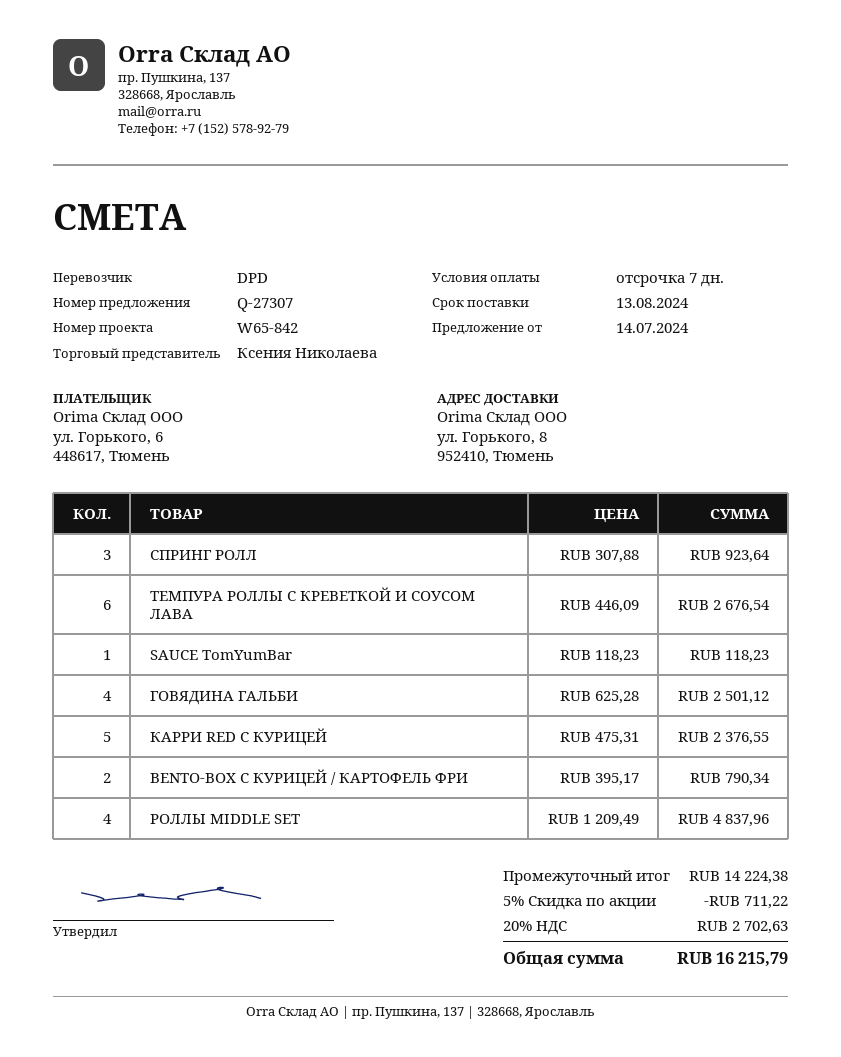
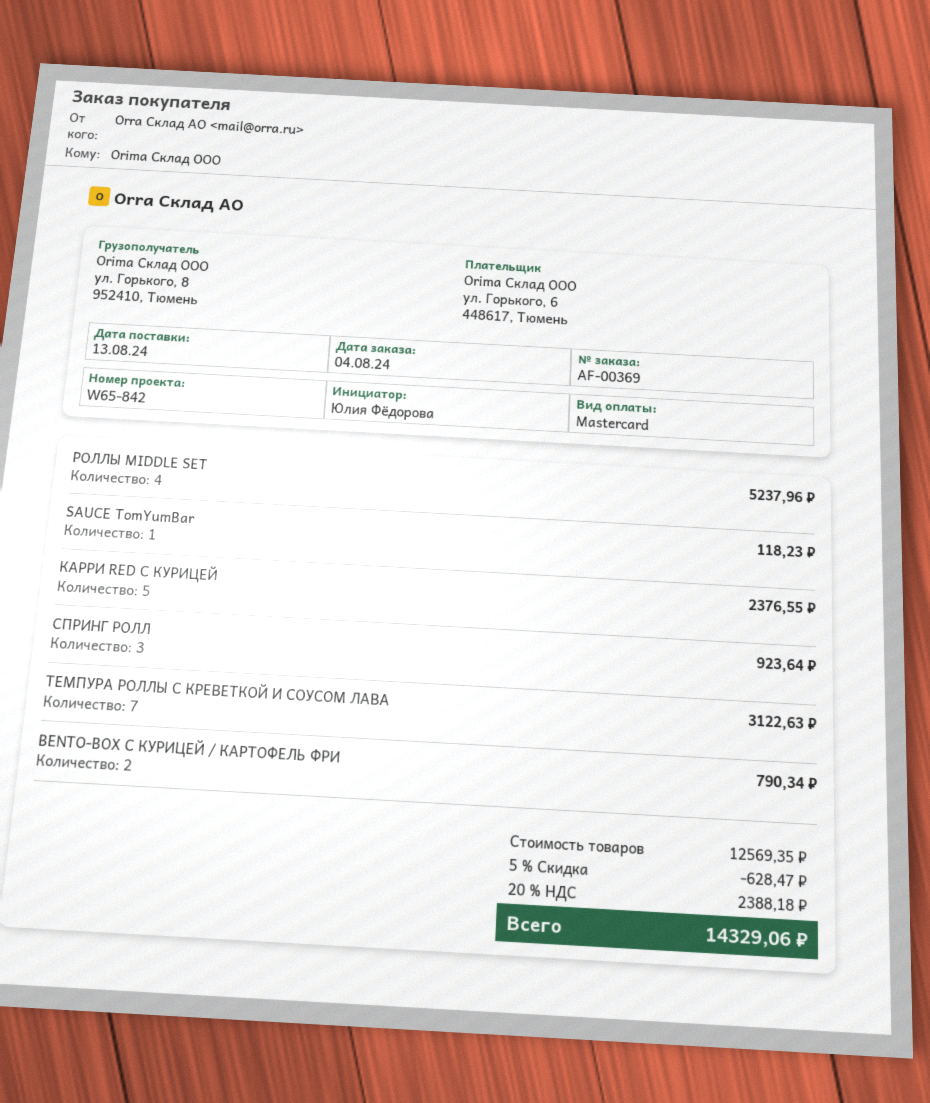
ТЕМПУРА РОЛЛЫ С КРЕВЕТКОЙ И СОУСОМ ЛАВА: 6 for 2676.54 -> 7 for 3122.63
ГОВЯДИНА ГАЛЬБИ: 4 for 2501.12 -> none
РОЛЛЫ MIDDLE SET: 4 for 4837.96 -> 4 for 5237.96
subtotal: 14224.38 -> 12569.35
discount: 5% = 711.22 -> 5% = 628.47
tax: 20% = 2702.63 -> 20% = 2388.18
total: 16215.79 -> 14329.06

